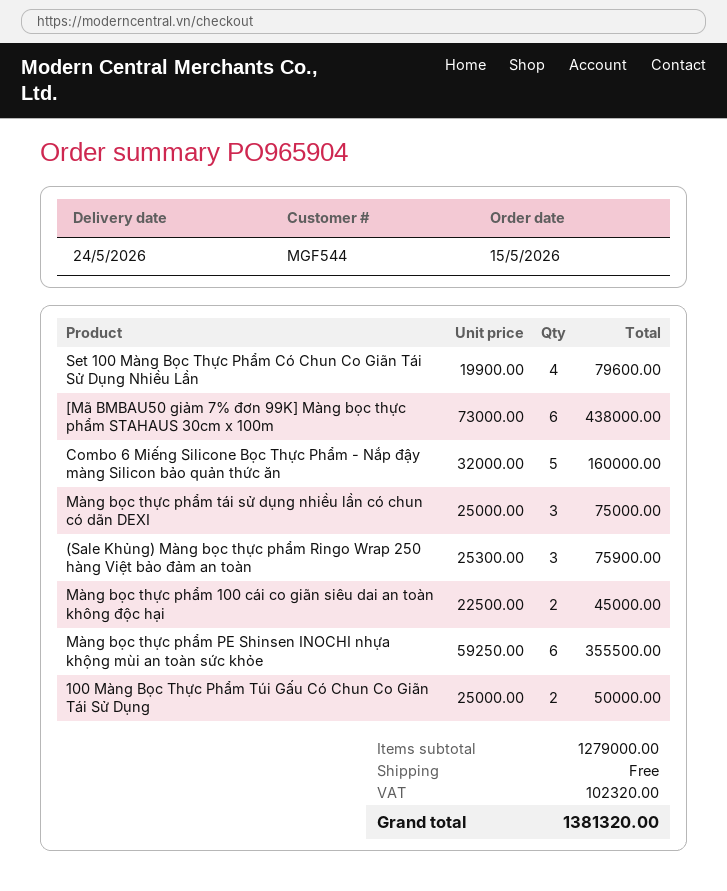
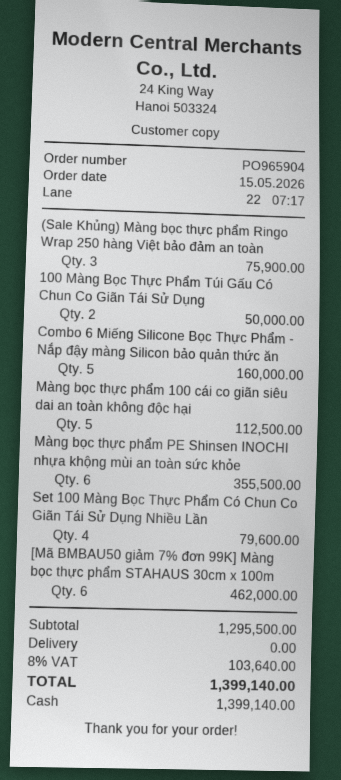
[Mã BMBAU50 giảm 7% đơn 99K] Màng bọc thực phẩm STAHAUS 30cm x 100m: 6 for 438000.00 -> 6 for 462000.00
Màng bọc thực phẩm tái sử dụng nhiều lần có chun có dãn DEXI: 3 for 75000.00 -> none
Màng bọc thực phẩm 100 cái co giãn siêu dai an toàn không độc hại: 2 for 45000.00 -> 5 for 112500.00
subtotal: 1279000.00 -> 1295500.00
tax: 102320.00 -> 103640.00
total: 1381320.00 -> 1399140.00

